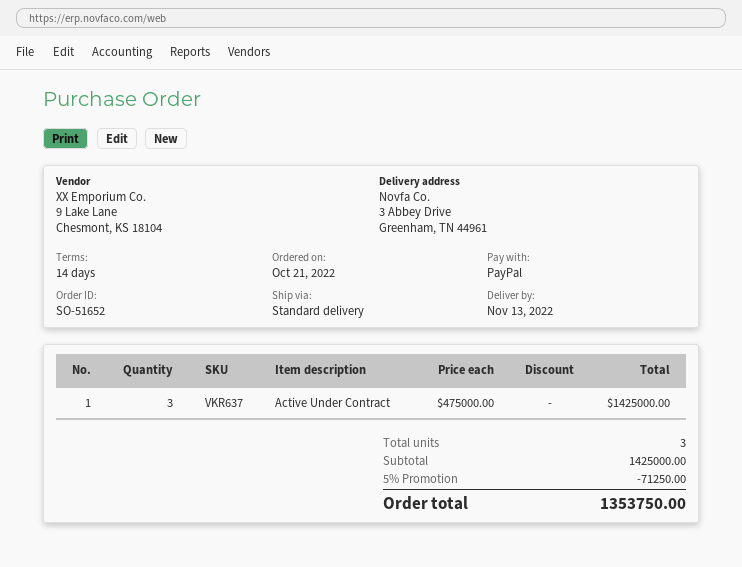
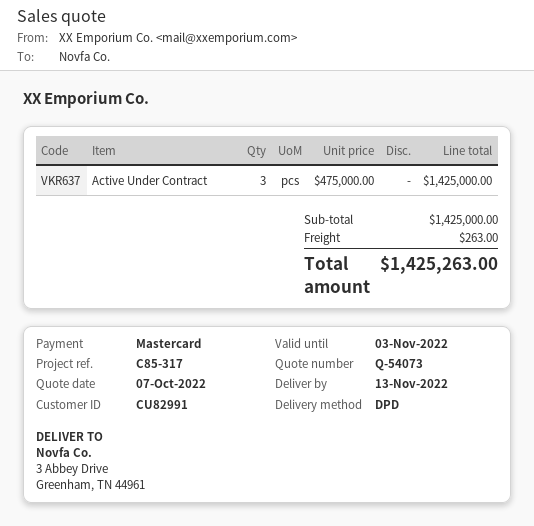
payment method: PayPal -> Mastercard
shipping method: standard -> DPD
discount: 5% = 71250.00 -> none
shipping: none -> 263.00
total: 1353750.00 -> 1425263.00

